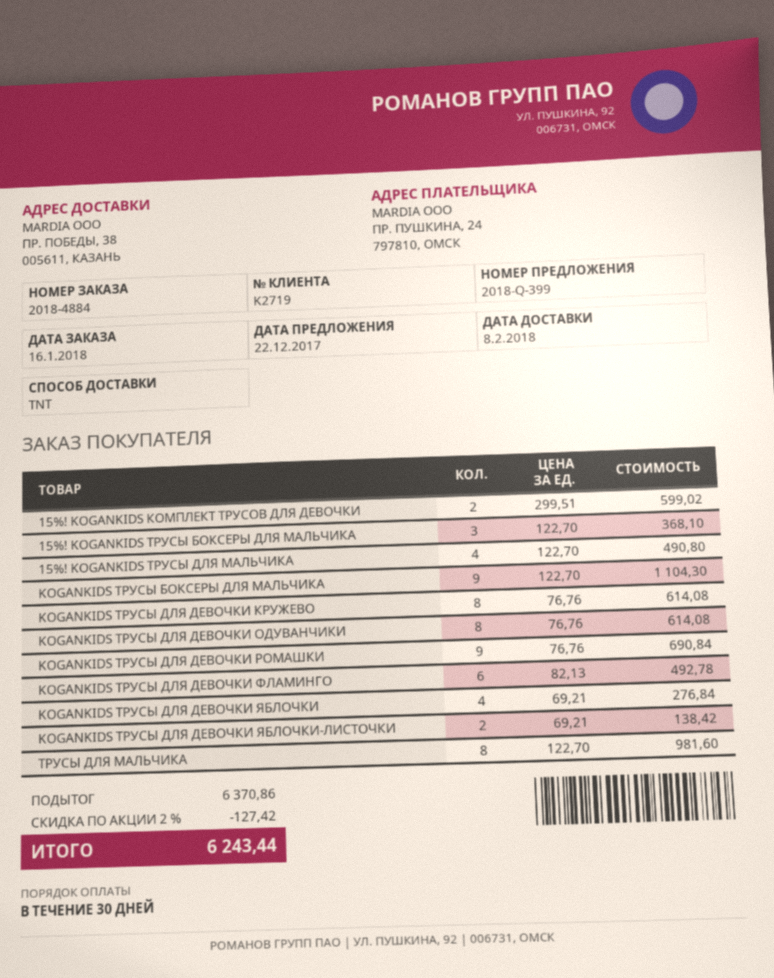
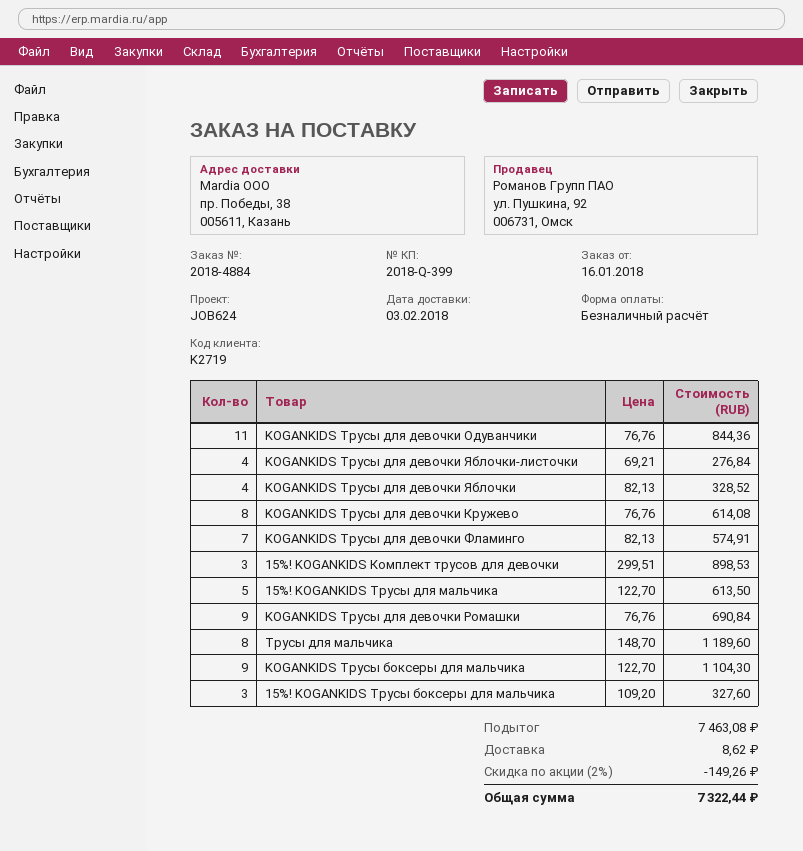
delivery date: 2018-02-08 -> 2018-02-03
15%! KOGANKIDS КОМПЛЕКТ ТРУСОВ ДЛЯ ДЕВОЧКИ: 2 x 299.51 = 599.02 -> 3 x 299.51 = 898.53
15%! KOGANKIDS ТРУСЫ БОКСЕРЫ ДЛЯ МАЛЬЧИКА: 3 x 122.70 = 368.10 -> 3 x 109.20 = 327.60
15%! KOGANKIDS ТРУСЫ ДЛЯ МАЛЬЧИКА: 4 x 122.70 = 490.80 -> 5 x 122.70 = 613.50
KOGANKIDS ТРУСЫ ДЛЯ ДЕВОЧКИ ОДУВАНЧИКИ: 8 x 76.76 = 614.08 -> 11 x 76.76 = 844.36
KOGANKIDS ТРУСЫ ДЛЯ ДЕВОЧКИ ФЛАМИНГО: 6 x 82.13 = 492.78 -> 7 x 82.13 = 574.91
KOGANKIDS ТРУСЫ ДЛЯ ДЕВОЧКИ ЯБЛОЧКИ: 4 x 69.21 = 276.84 -> 4 x 82.13 = 328.52
KOGANKIDS ТРУСЫ ДЛЯ ДЕВОЧКИ ЯБЛОЧКИ-ЛИСТОЧКИ: 2 x 69.21 = 138.42 -> 4 x 69.21 = 276.84
ТРУСЫ ДЛЯ МАЛЬЧИКА: 8 x 122.70 = 981.60 -> 8 x 148.70 = 1189.60
subtotal: 6370.86 -> 7463.08
discount: 2% = 127.42 -> 2% = 149.26
shipping: none -> 8.62
total: 6243.44 -> 7322.44

